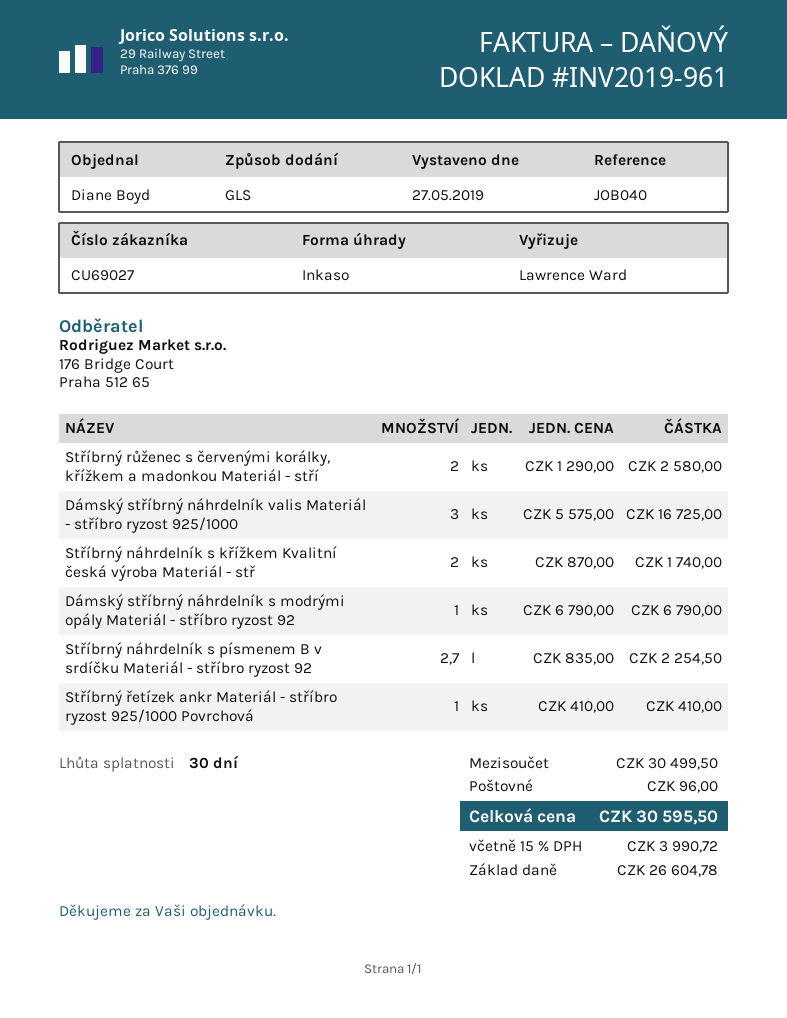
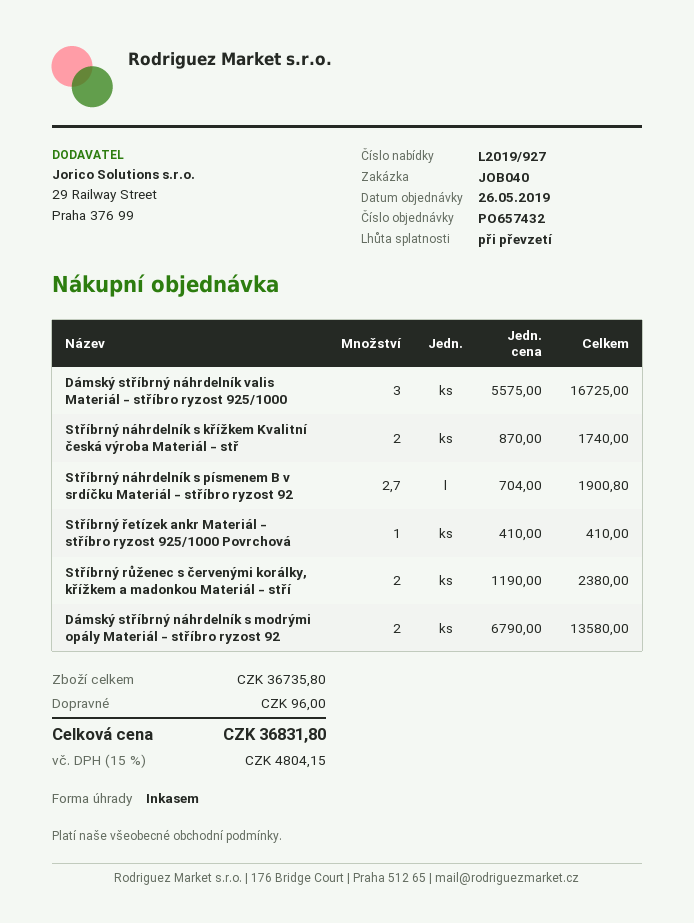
payment terms: 30 days -> on receipt
Stříbrný růženec s červenými korálky, křížkem a madonkou Materiál - stří: 2 x 1290.00 = 2580.00 -> 2 x 1190.00 = 2380.00
Dámský stříbrný náhrdelník s modrými opály Materiál - stříbro ryzost 92: 1 x 6790.00 = 6790.00 -> 2 x 6790.00 = 13580.00
Stříbrný náhrdelník s písmenem B v srdíčku Materiál - stříbro ryzost 92: 2.7 x 835.00 = 2254.50 -> 2.7 x 704.00 = 1900.80
subtotal: 30499.50 -> 36735.80
tax: 15% = 3990.72 -> 15% = 4804.15
total: 30595.50 -> 36831.80

